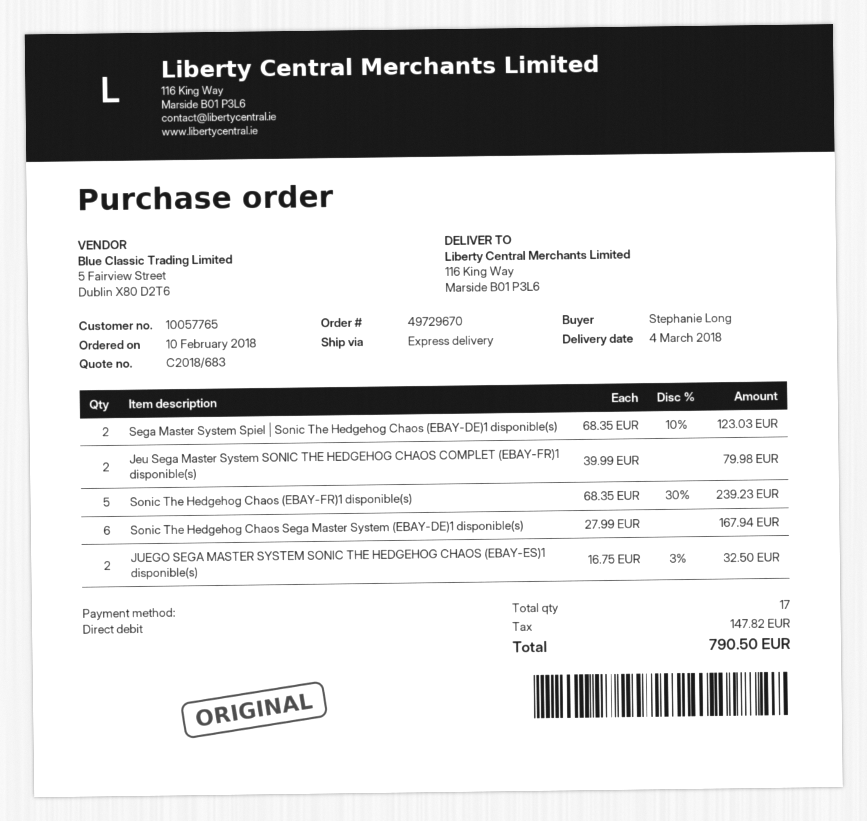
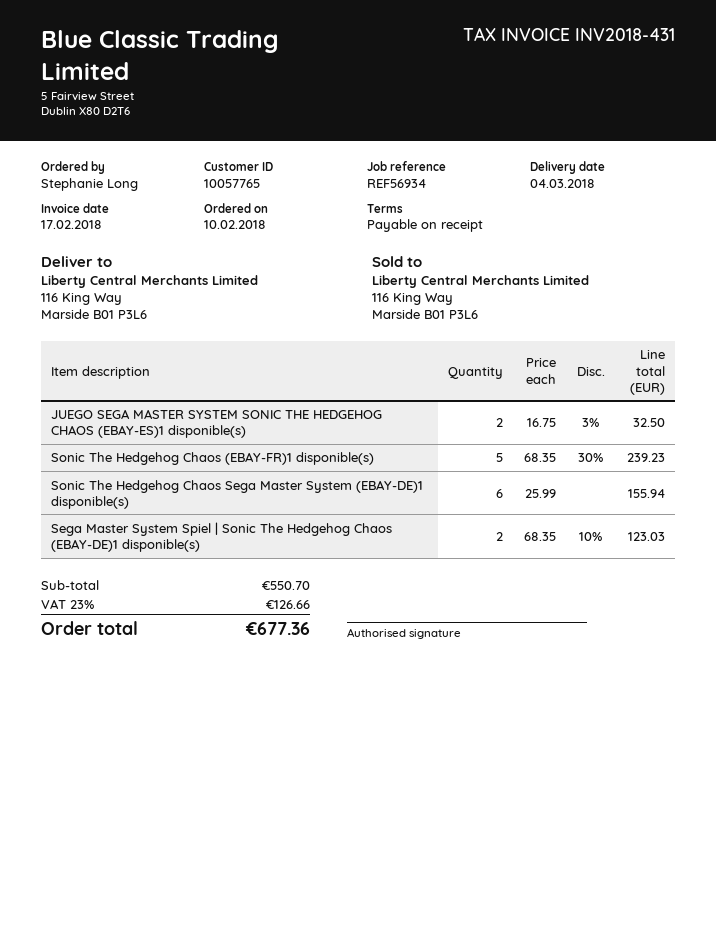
Jeu Sega Master System SONIC THE HEDGEHOG CHAOS COMPLET (EBAY-FR)1 disponible(s): 2 x 39.99 = 79.98 -> none
Sonic The Hedgehog Chaos Sega Master System (EBAY-DE)1 disponible(s): 6 x 27.99 = 167.94 -> 6 x 25.99 = 155.94
tax: 147.82 -> 126.66
total: 790.50 -> 677.36

